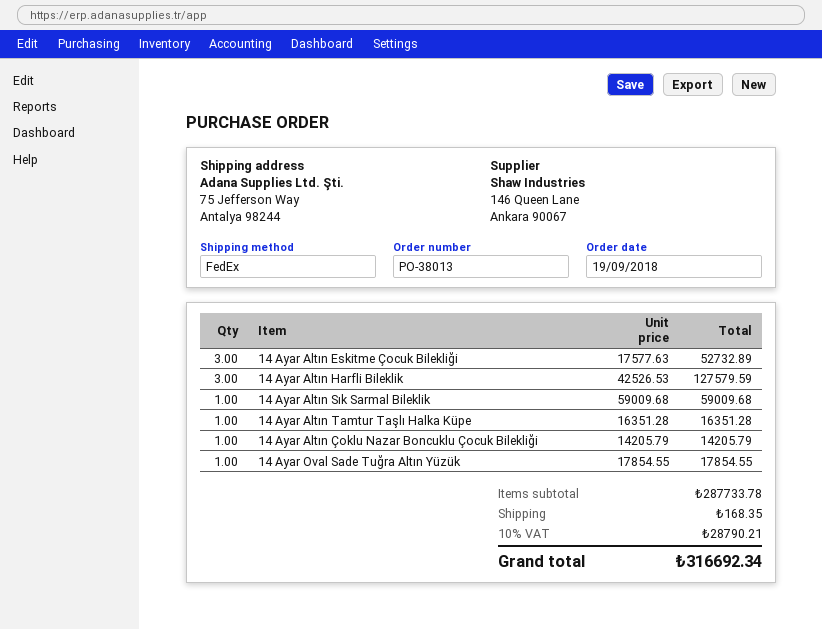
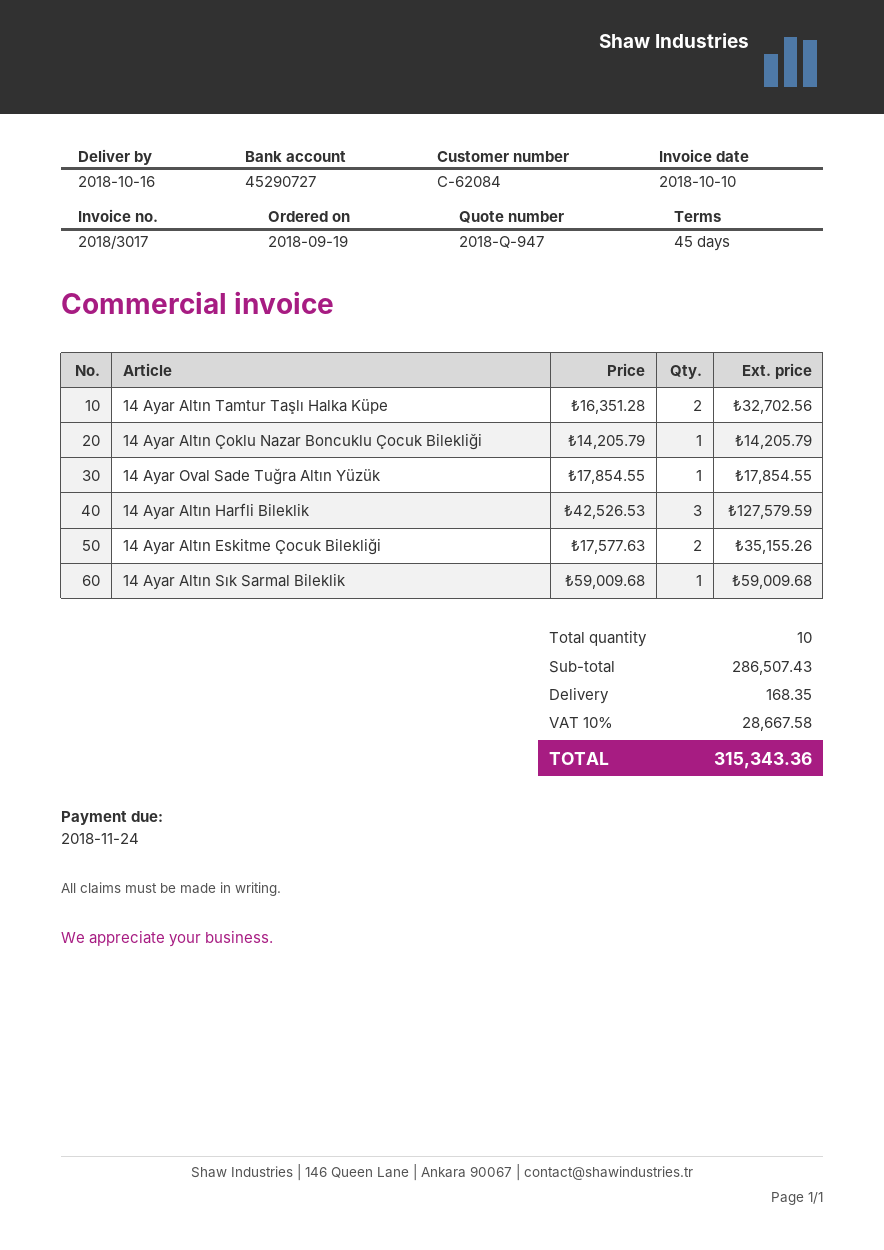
14 Ayar Altın Eskitme Çocuk Bilekliği: 3 x 17577.63 = 52732.89 -> 2 x 17577.63 = 35155.26
14 Ayar Altın Tamtur Taşlı Halka Küpe: 1 x 16351.28 = 16351.28 -> 2 x 16351.28 = 32702.56
subtotal: 287733.78 -> 286507.43
tax: 10% = 28790.21 -> 10% = 28667.58
total: 316692.34 -> 315343.36

